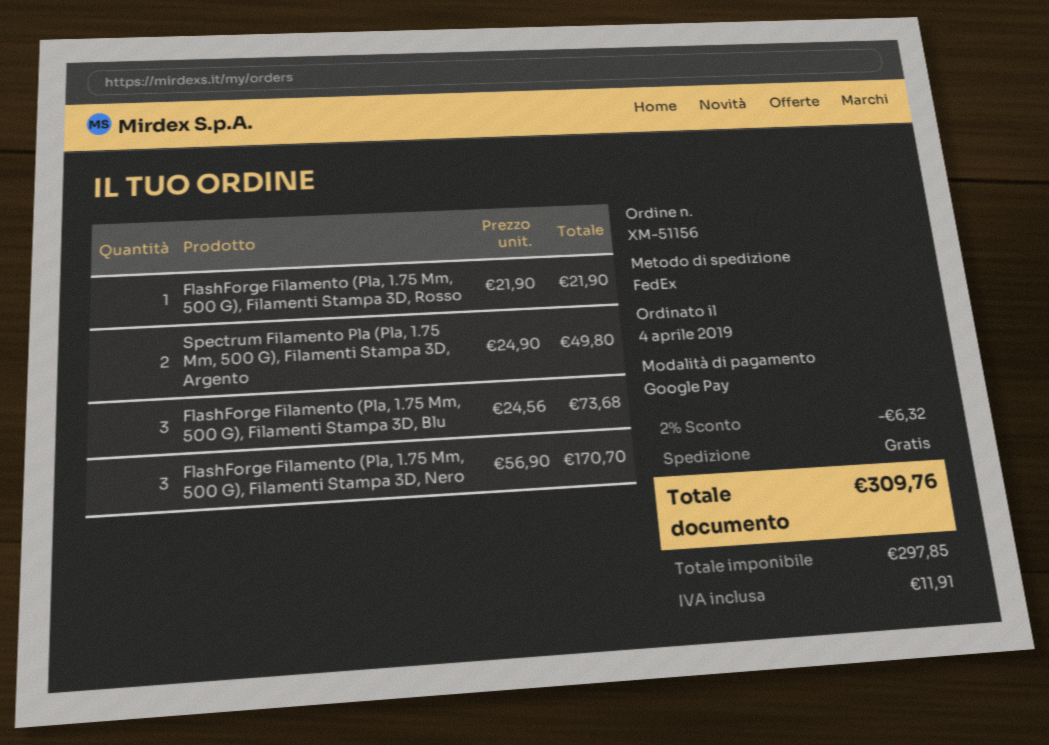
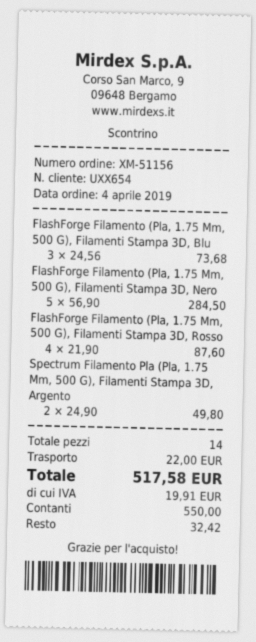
payment method: Google Pay -> cash
FlashForge Filamento (Pla, 1.75 Mm, 500 G), Filamenti Stampa 3D, Rosso: 1 x 21.90 = 21.90 -> 4 x 21.90 = 87.60
FlashForge Filamento (Pla, 1.75 Mm, 500 G), Filamenti Stampa 3D, Nero: 3 x 56.90 = 170.70 -> 5 x 56.90 = 284.50
discount: 2% = 6.32 -> none
shipping: 0.00 -> 22.00
tax: 11.91 -> 19.91
total: 309.76 -> 517.58

